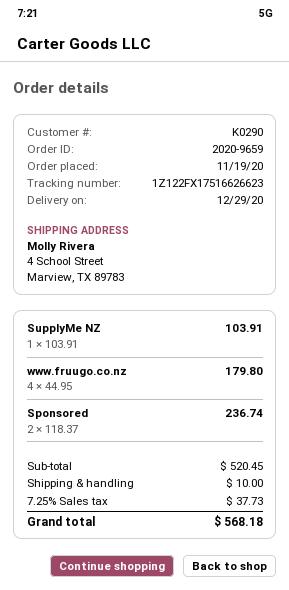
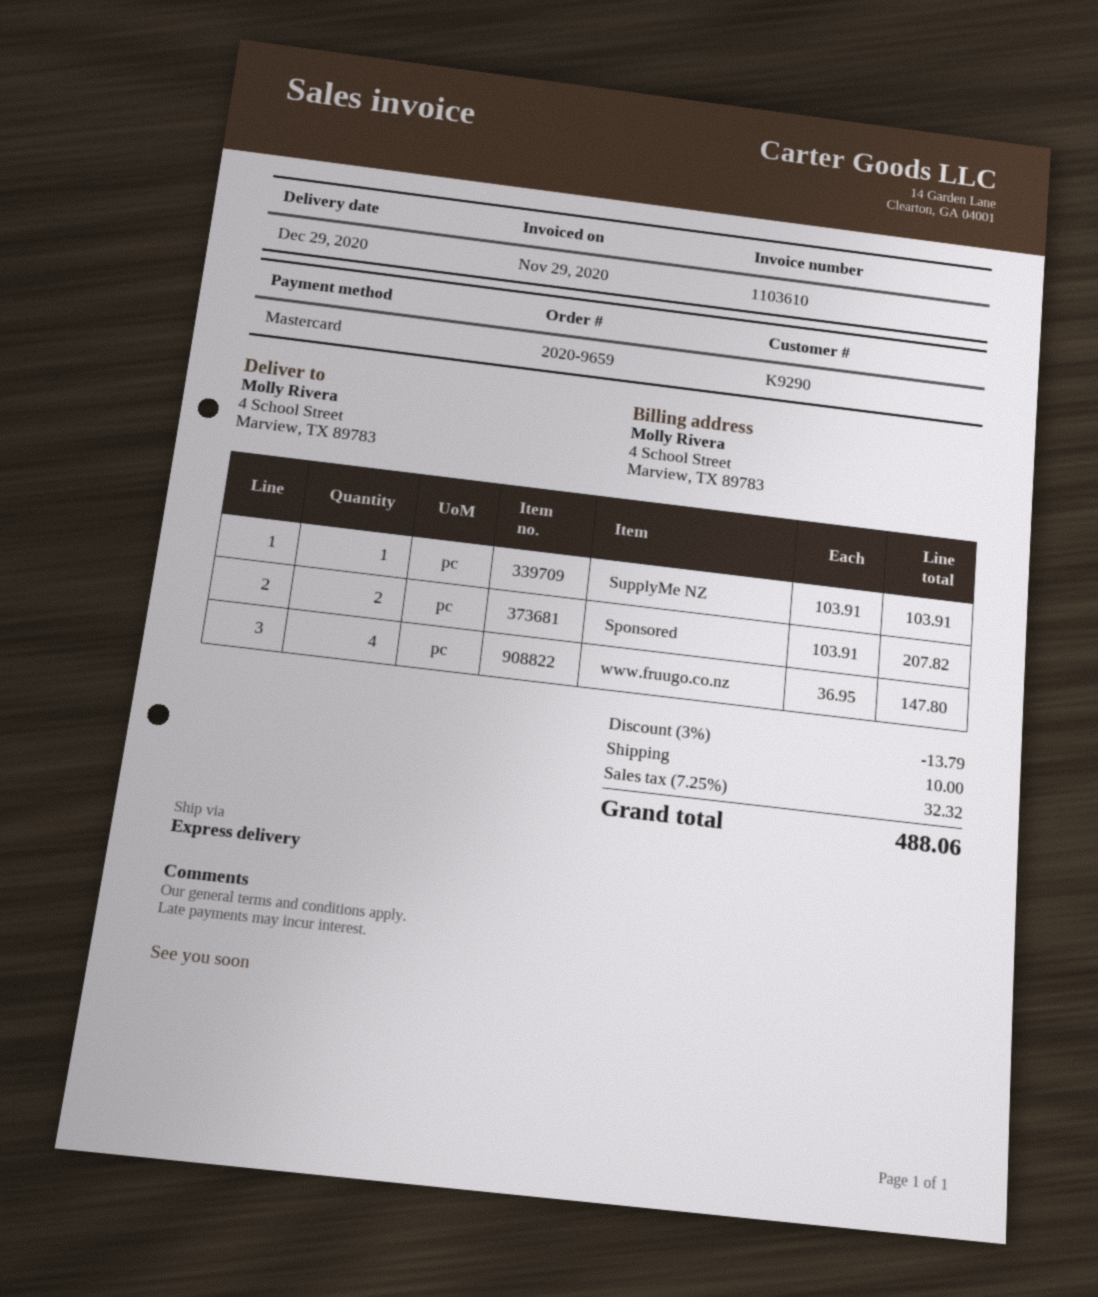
customer number: K0290 -> K9290
www.fruugo.co.nz: 4 x 44.95 = 179.80 -> 4 x 36.95 = 147.80
Sponsored: 2 x 118.37 = 236.74 -> 2 x 103.91 = 207.82
discount: none -> 3% = 13.79
tax: 7.25% = 37.73 -> 7.25% = 32.32
total: 568.18 -> 488.06

